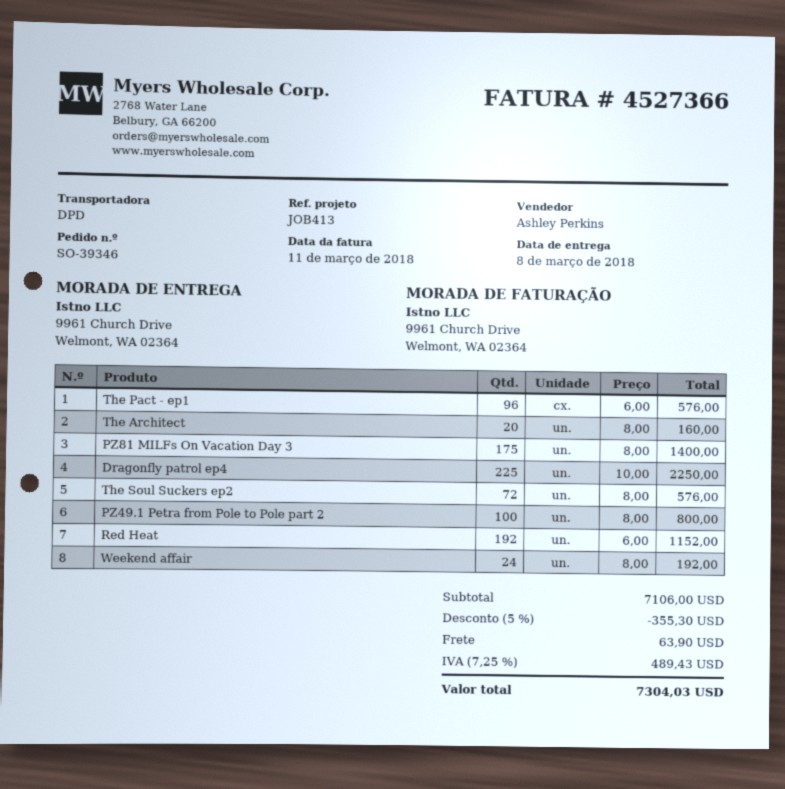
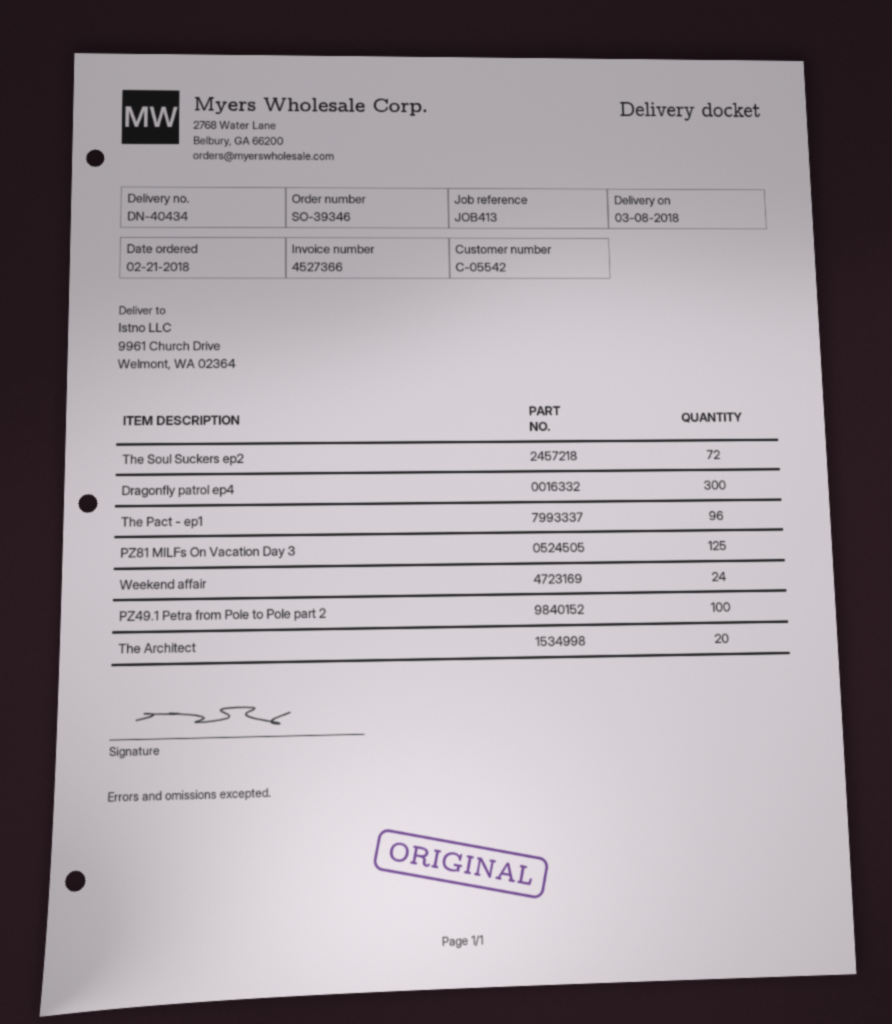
PZ81 MILFs On Vacation Day 3: 175 -> 125
Dragonfly patrol ep4: 225 -> 300
Red Heat: 192 -> none

